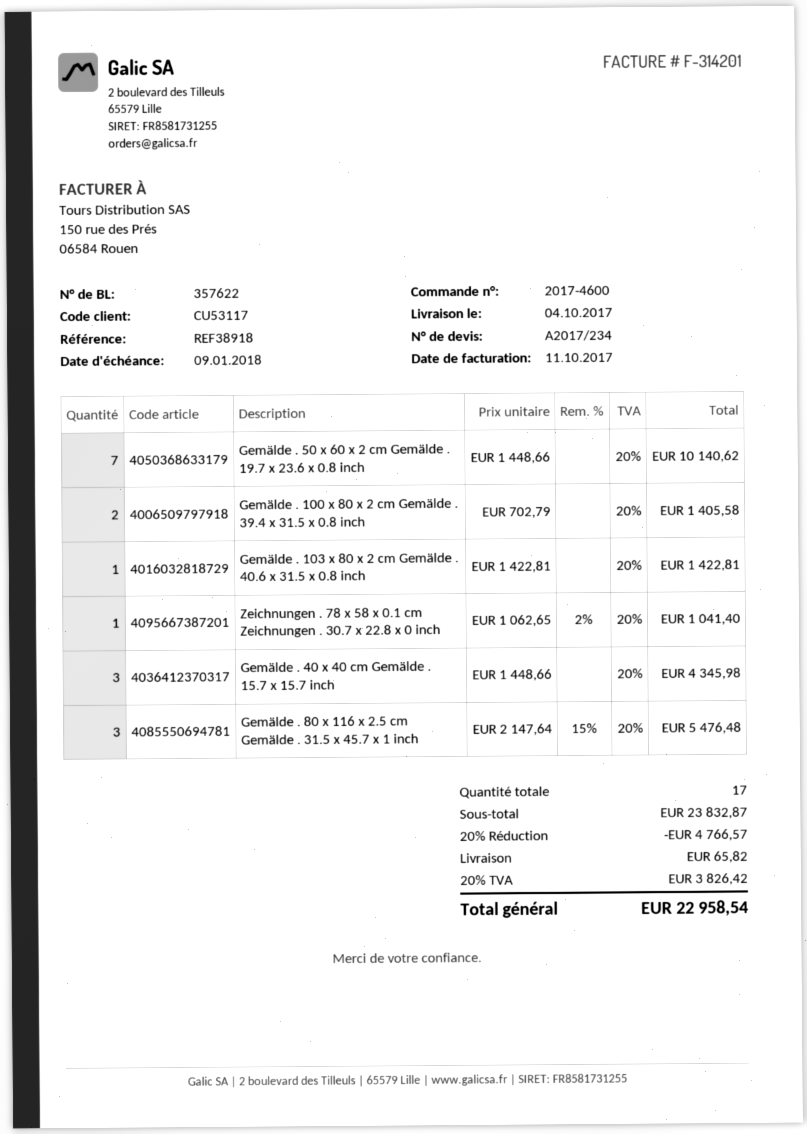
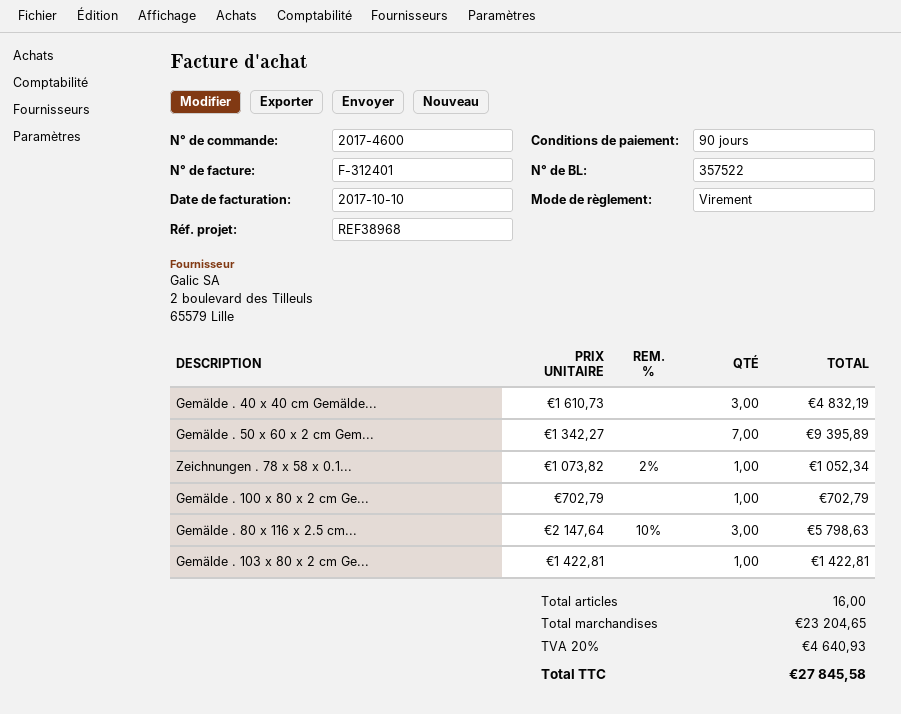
delivery note number: 357622 -> 357522
invoice number: F-314201 -> F-312401
invoice date: 2017-10-11 -> 2017-10-10
reference: REF38918 -> REF38968
Gemälde . 50 x 60 x 2 cm Gemälde . 19.7 x 23.6 x 0.8 inch: 7 x 1448.66 = 10140.62 -> 7 x 1342.27 = 9395.89
Gemälde . 100 x 80 x 2 cm Gemälde . 39.4 x 31.5 x 0.8 inch: 2 x 702.79 = 1405.58 -> 1 x 702.79 = 702.79
Zeichnungen . 78 x 58 x 0.1 cm Zeichnungen . 30.7 x 22.8 x 0 inch: 1 x 1062.65 - 2% = 1041.40 -> 1 x 1073.82 - 2% = 1052.34
Gemälde . 40 x 40 cm Gemälde . 15.7 x 15.7 inch: 3 x 1448.66 = 4345.98 -> 3 x 1610.73 = 4832.19
Gemälde . 80 x 116 x 2.5 cm Gemälde . 31.5 x 45.7 x 1 inch: 3 x 2147.64 - 15% = 5476.48 -> 3 x 2147.64 - 10% = 5798.63
total quantity: 17 -> 16
subtotal: 23832.87 -> 23204.65
discount: 20% = 4766.57 -> none
shipping: 65.82 -> none
tax: 20% = 3826.42 -> 20% = 4640.93
total: 22958.54 -> 27845.58

